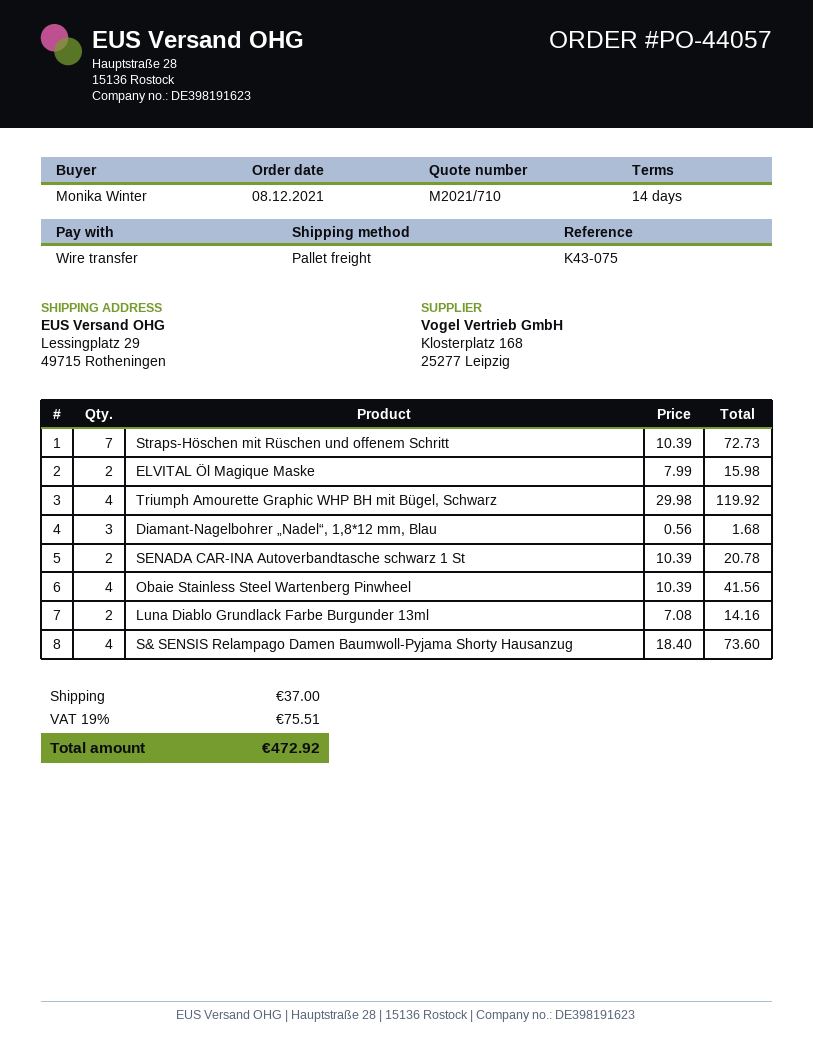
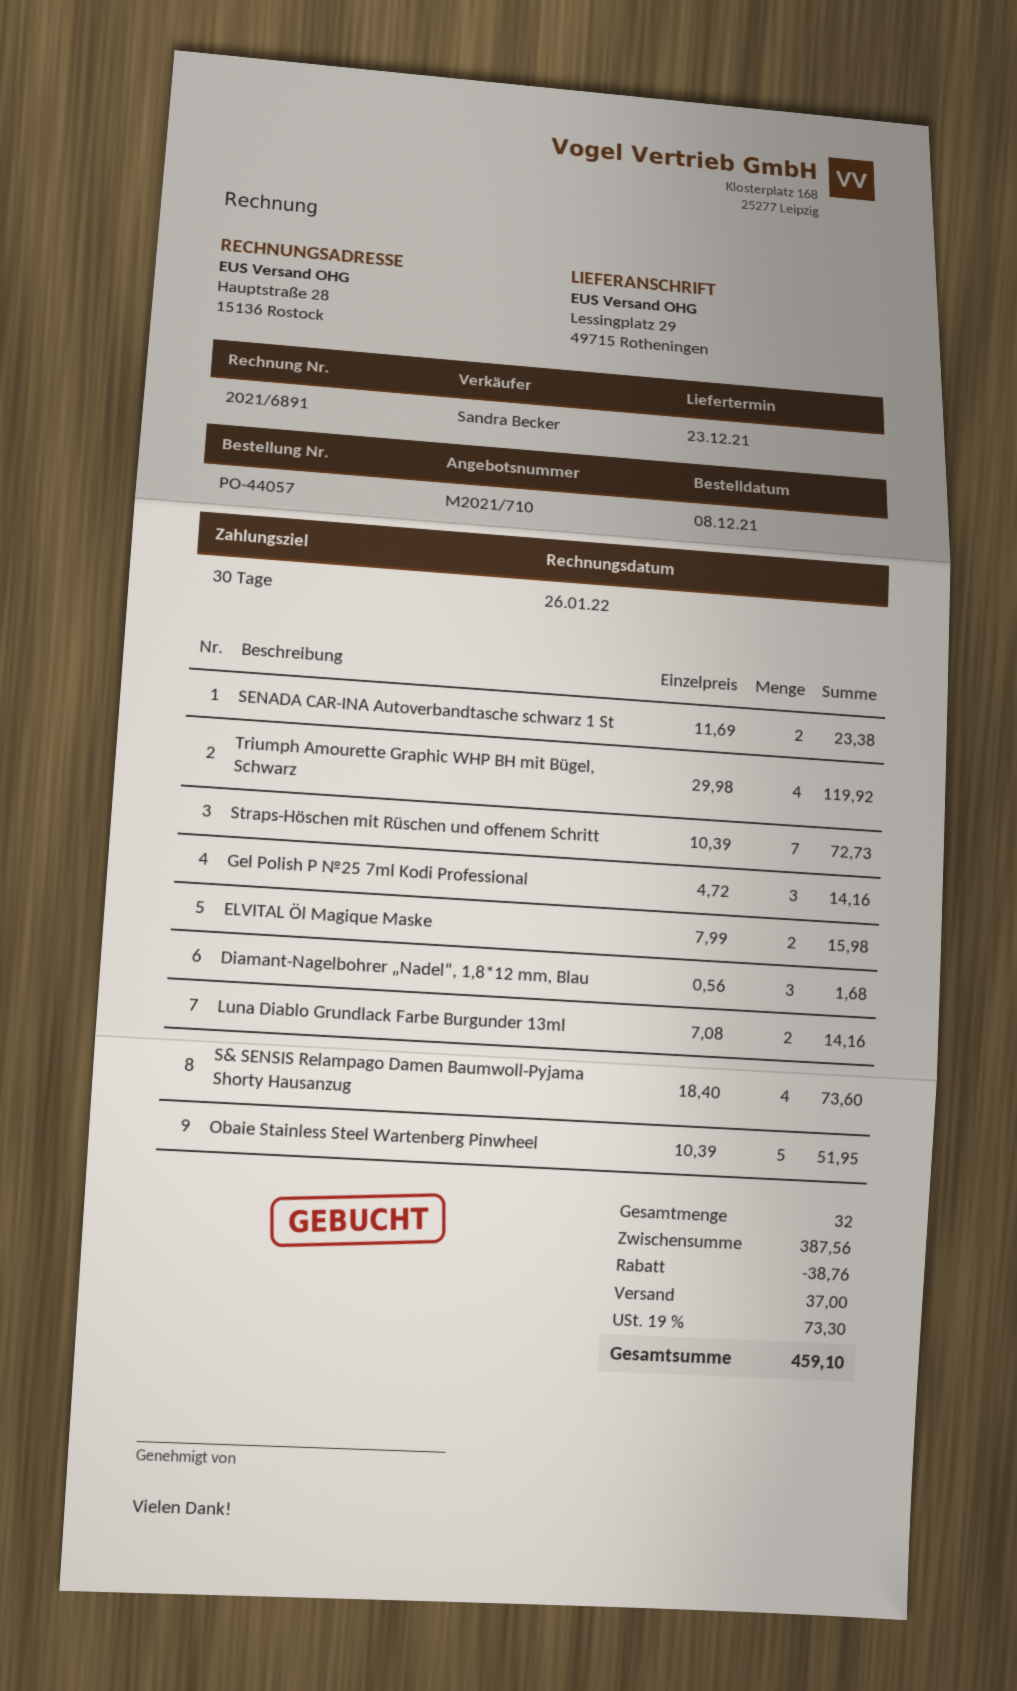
payment terms: 14 days -> 30 days
SENADA CAR-INA Autoverbandtasche schwarz 1 St: 2 x 10.39 = 20.78 -> 2 x 11.69 = 23.38
Obaie Stainless Steel Wartenberg Pinwheel: 4 x 10.39 = 41.56 -> 5 x 10.39 = 51.95
Gel Polish P №25 7ml Kodi Professional: none -> 3 x 4.72 = 14.16
discount: none -> 38.76
tax: 19% = 75.51 -> 19% = 73.30
total: 472.92 -> 459.10

